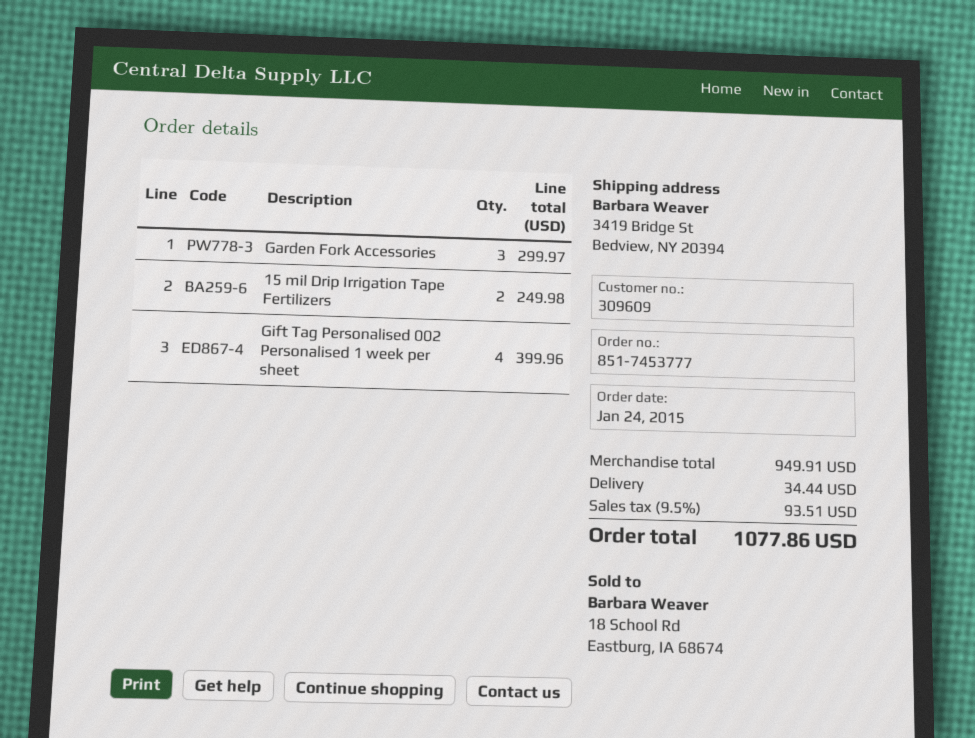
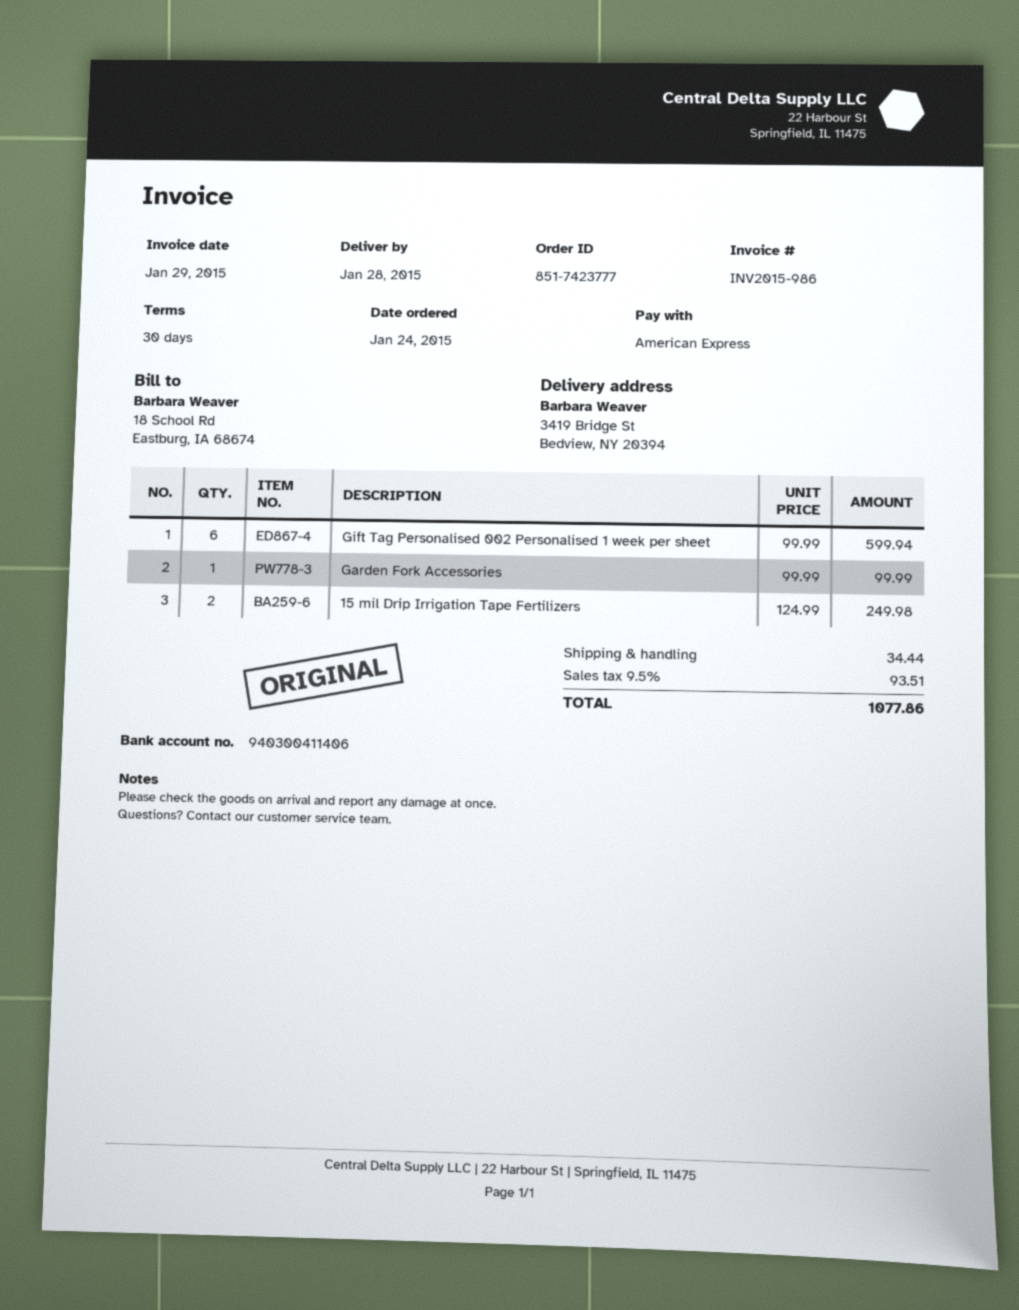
order number: 851-7453777 -> 851-7423777
Garden Fork Accessories: 3 for 299.97 -> 1 for 99.99
Gift Tag Personalised 002 Personalised 1 week per sheet: 4 for 399.96 -> 6 for 599.94

